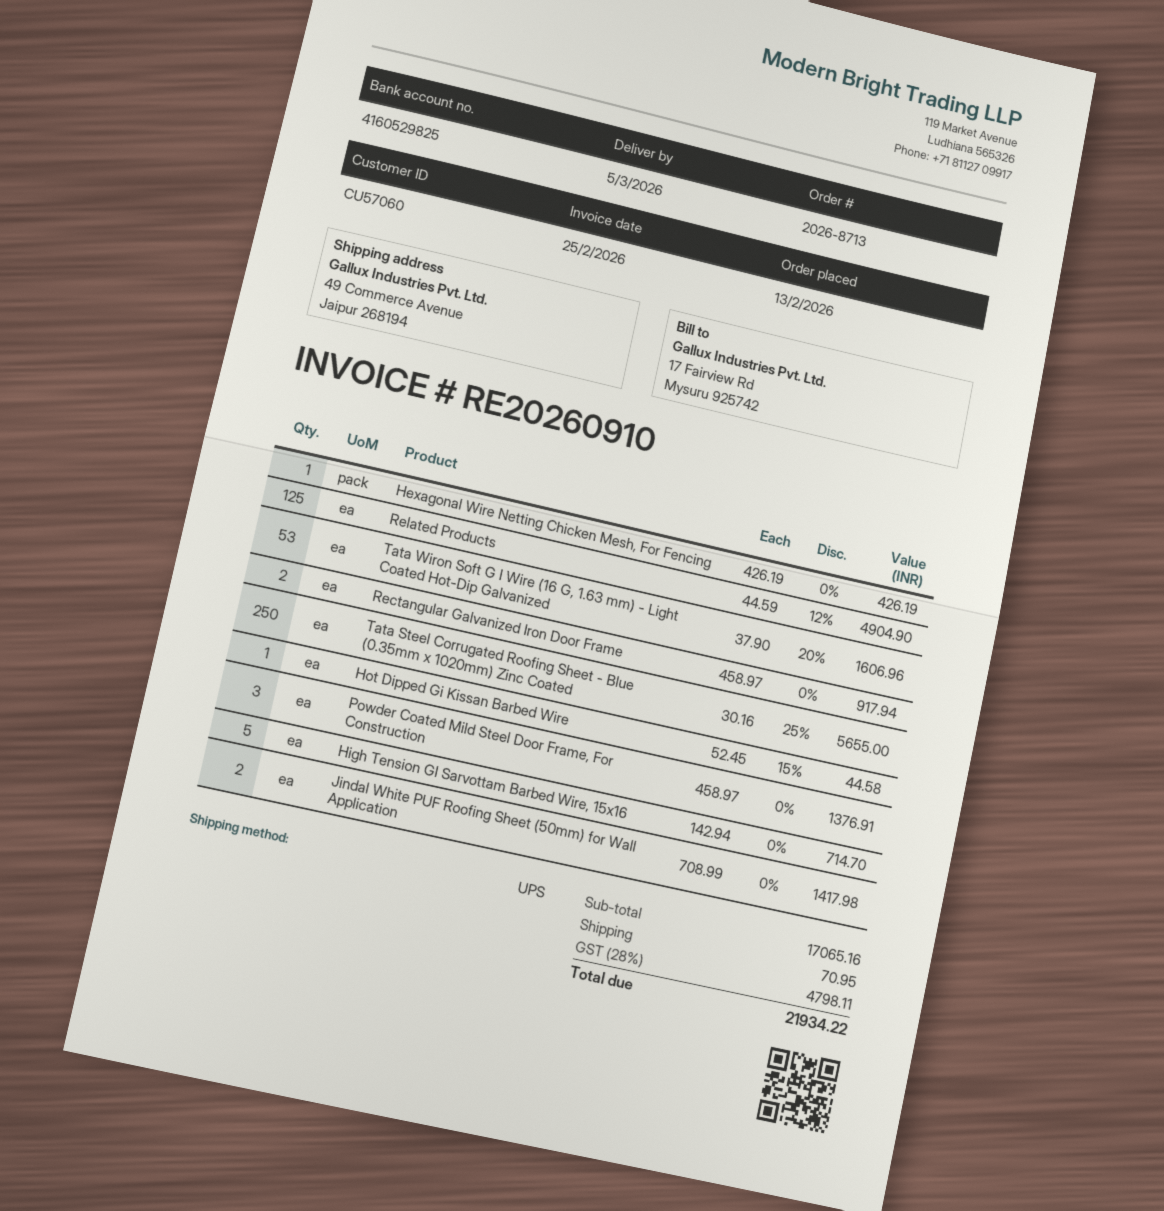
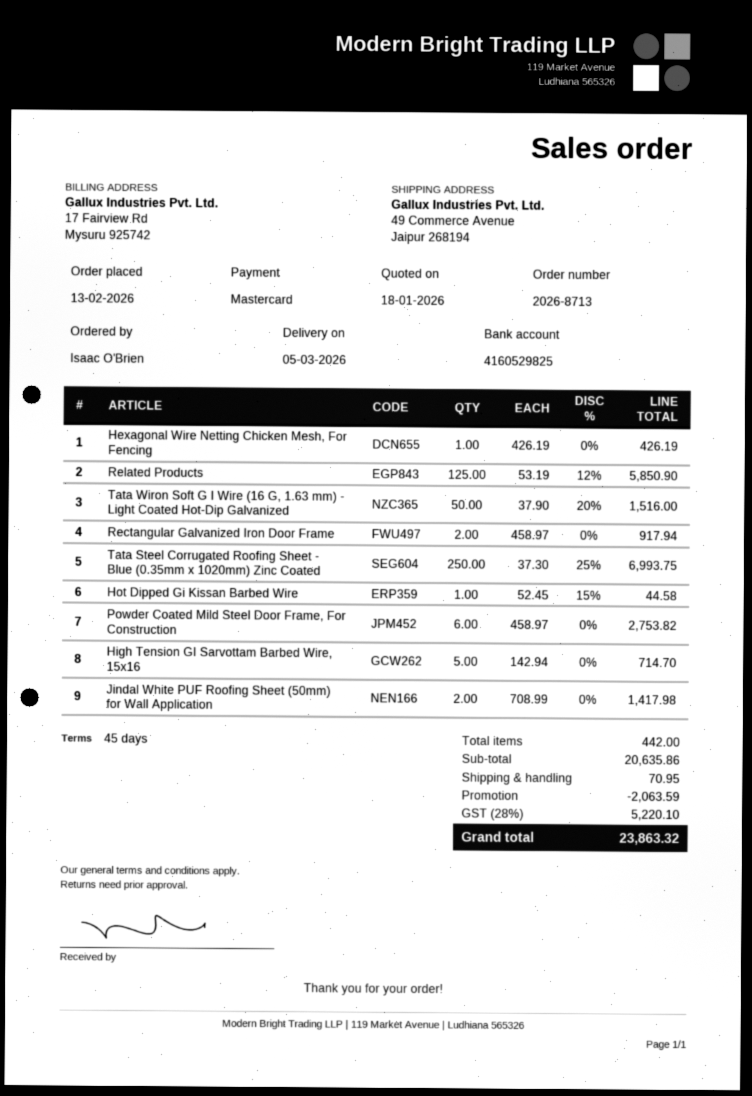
Related Products: 125 x 44.59 - 12% = 4904.90 -> 125 x 53.19 - 12% = 5850.90
Tata Wiron Soft G I Wire (16 G, 1.63 mm) - Light Coated Hot-Dip Galvanized: 53 x 37.90 - 20% = 1606.96 -> 50 x 37.90 - 20% = 1516.00
Tata Steel Corrugated Roofing Sheet - Blue (0.35mm x 1020mm) Zinc Coated: 250 x 30.16 - 25% = 5655.00 -> 250 x 37.30 - 25% = 6993.75
Powder Coated Mild Steel Door Frame, For Construction: 3 x 458.97 = 1376.91 -> 6 x 458.97 = 2753.82
subtotal: 17065.16 -> 20635.86
discount: none -> 2063.59
tax: 28% = 4798.11 -> 28% = 5220.10
total: 21934.22 -> 23863.32

